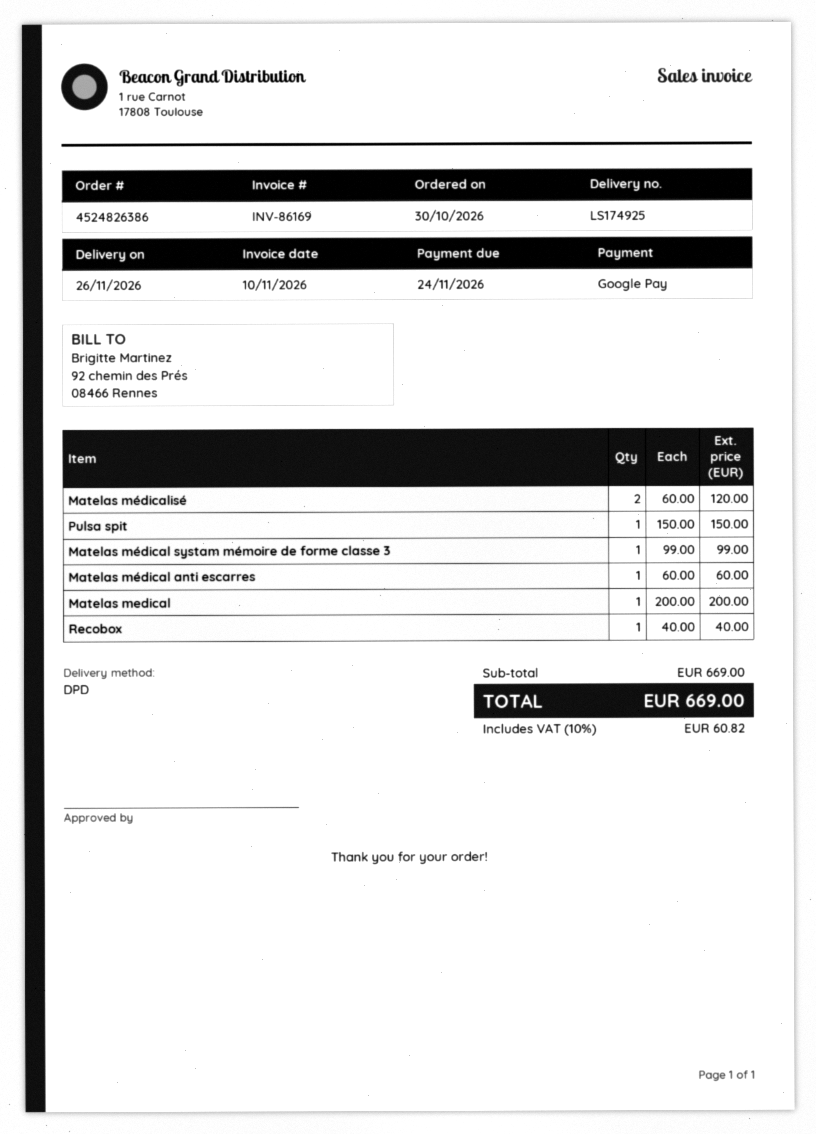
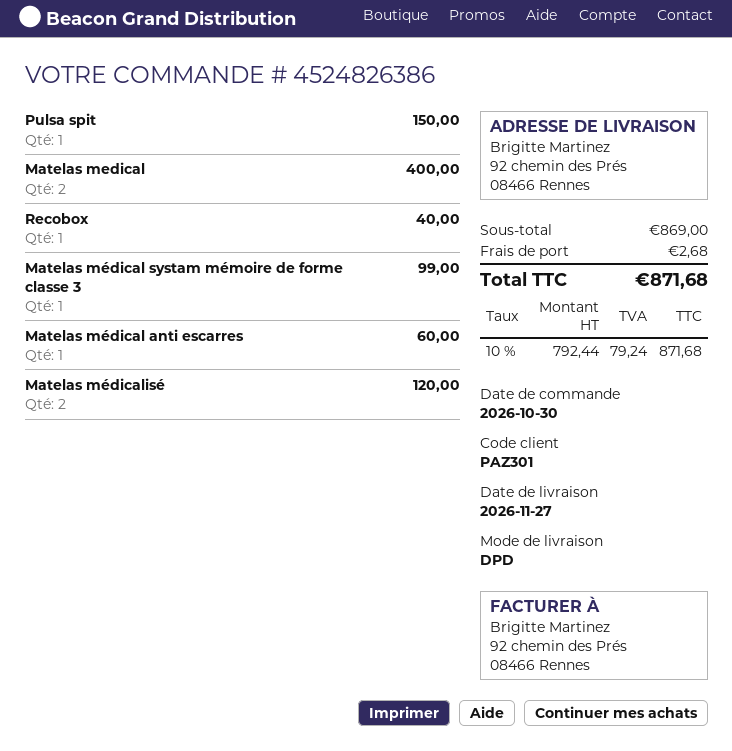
delivery date: 2026-11-26 -> 2026-11-27
Matelas medical: 1 for 200.00 -> 2 for 400.00
subtotal: 669.00 -> 869.00
shipping: none -> 2.68
tax: 10% = 60.82 -> 10% = 79.24
total: 669.00 -> 871.68

